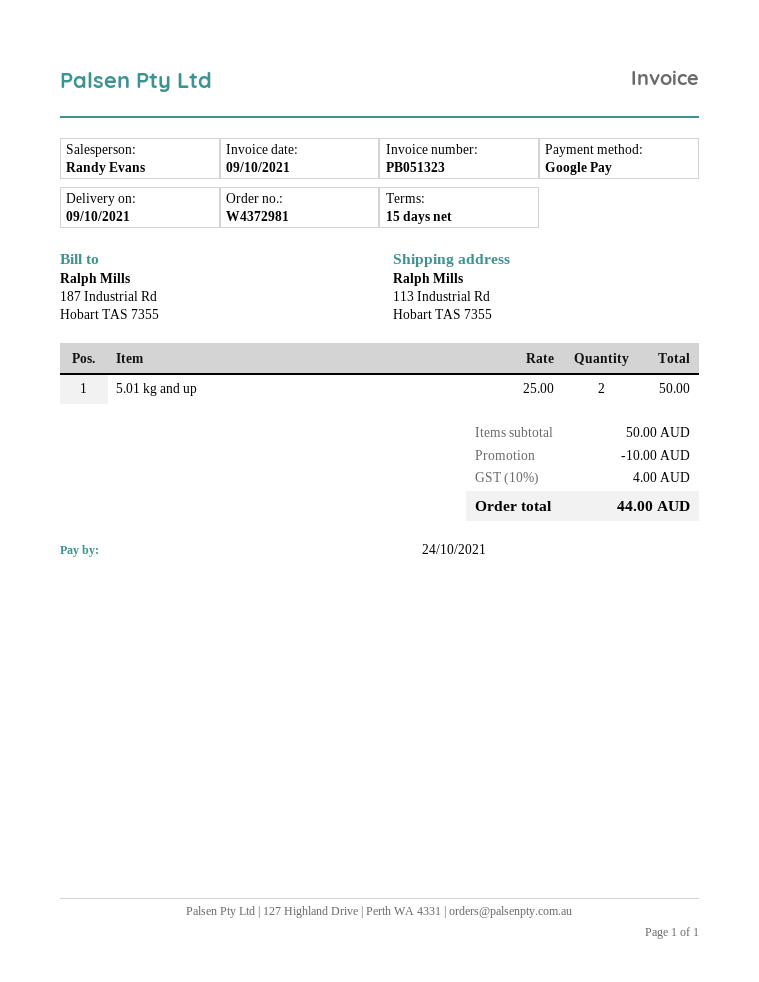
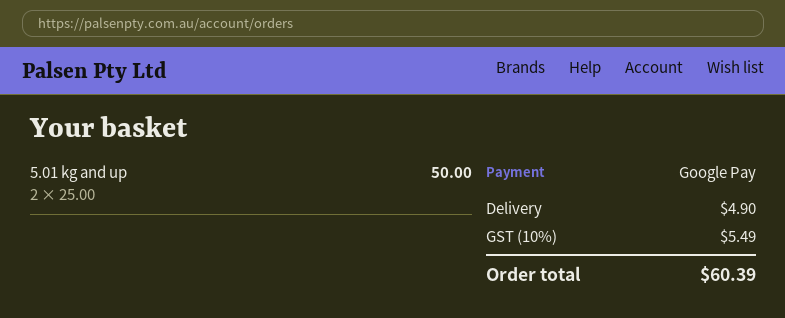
discount: 10.00 -> none
shipping: none -> 4.90
tax: 10% = 4.00 -> 10% = 5.49
total: 44.00 -> 60.39

